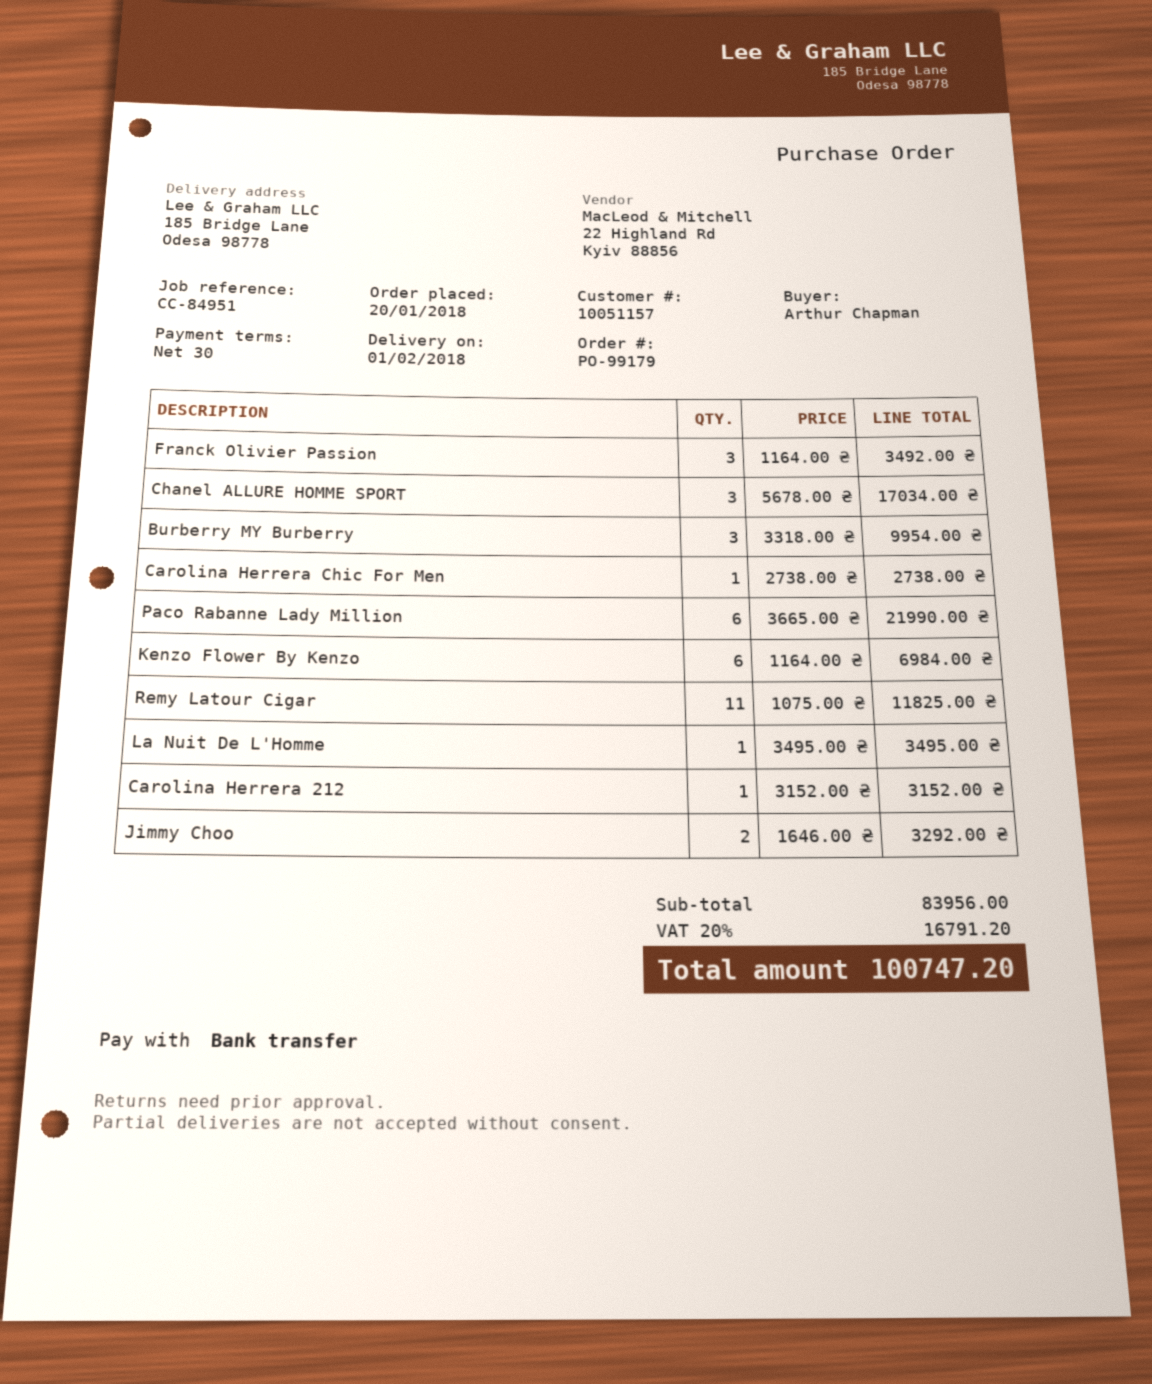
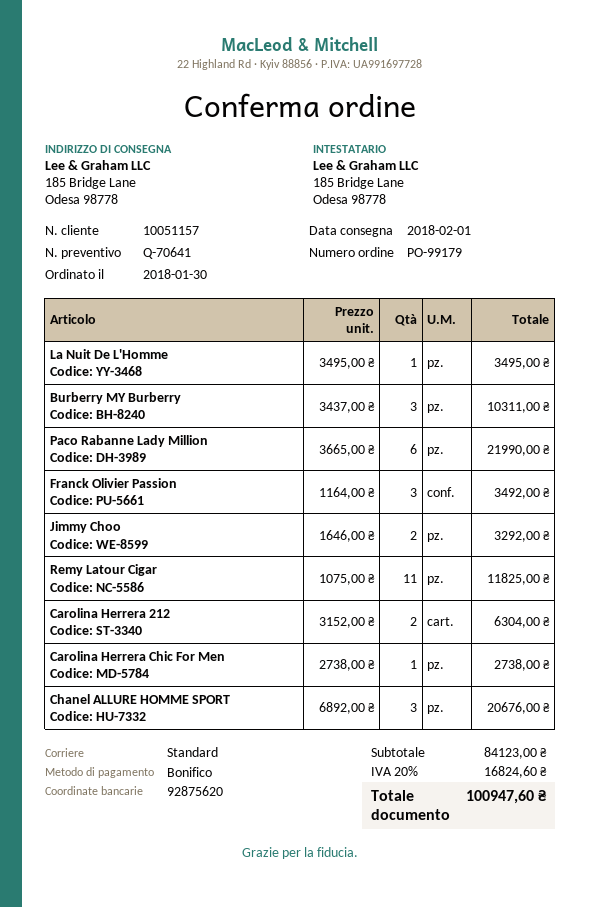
order date: 2018-01-20 -> 2018-01-30
Chanel ALLURE HOMME SPORT: 3 x 5678.00 = 17034.00 -> 3 x 6892.00 = 20676.00
Burberry MY Burberry: 3 x 3318.00 = 9954.00 -> 3 x 3437.00 = 10311.00
Kenzo Flower By Kenzo: 6 x 1164.00 = 6984.00 -> none
Carolina Herrera 212: 1 x 3152.00 = 3152.00 -> 2 x 3152.00 = 6304.00
subtotal: 83956.00 -> 84123.00
tax: 20% = 16791.20 -> 20% = 16824.60
total: 100747.20 -> 100947.60

